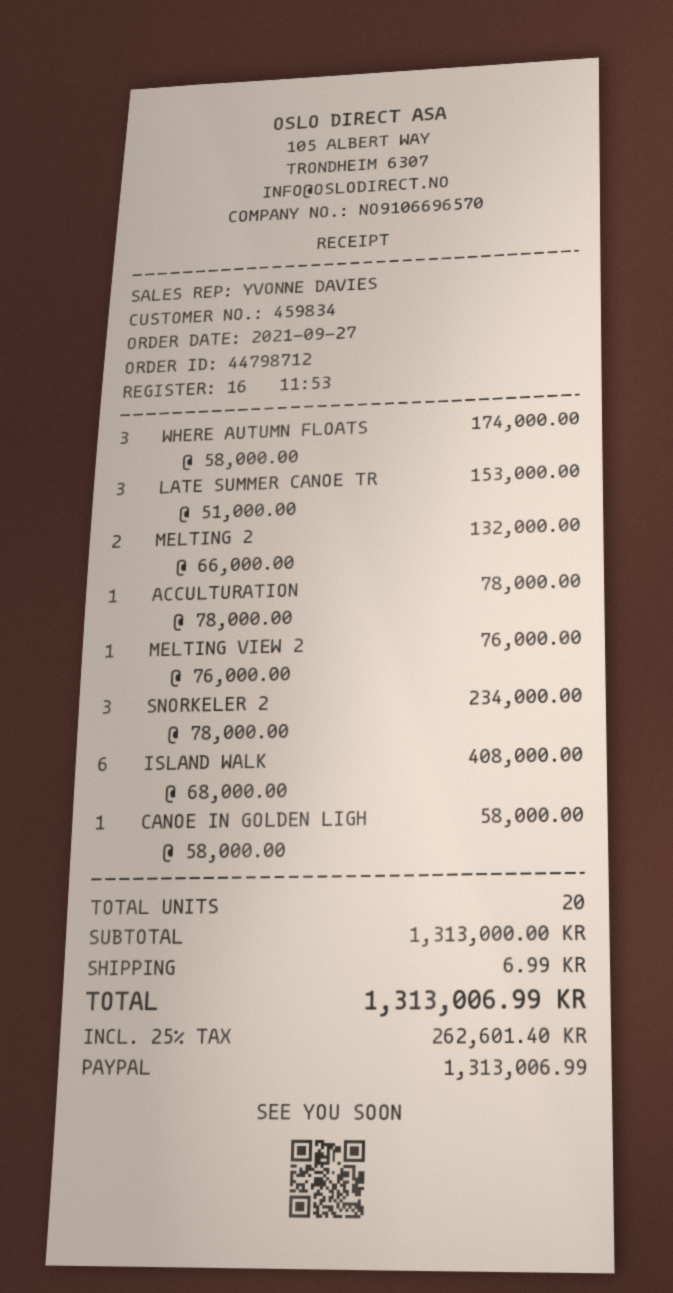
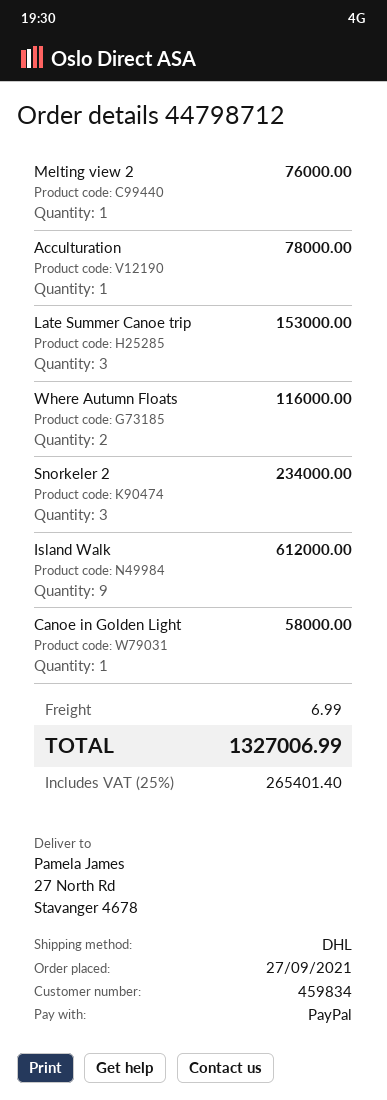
WHERE AUTUMN FLOATS: 3 for 174000.00 -> 2 for 116000.00
MELTING 2: 2 for 132000.00 -> none
ISLAND WALK: 6 for 408000.00 -> 9 for 612000.00
tax: 25% = 262601.40 -> 25% = 265401.40
total: 1313006.99 -> 1327006.99

